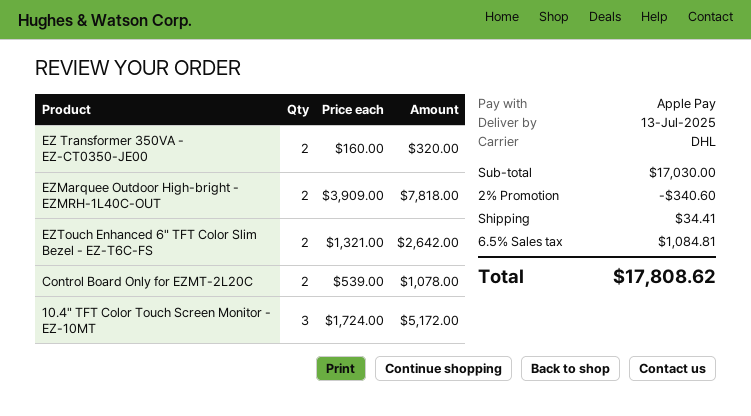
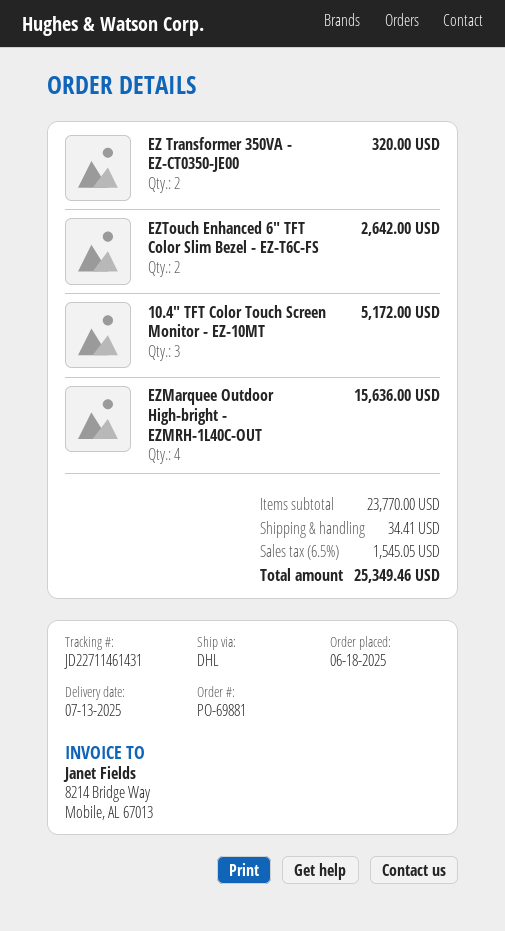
EZMarquee Outdoor High-bright - EZMRH-1L40C-OUT: 2 for 7818.00 -> 4 for 15636.00
Control Board Only for EZMT-2L20C: 2 for 1078.00 -> none
subtotal: 17030.00 -> 23770.00
discount: 2% = 340.60 -> none
tax: 6.5% = 1084.81 -> 6.5% = 1545.05
total: 17808.62 -> 25349.46

